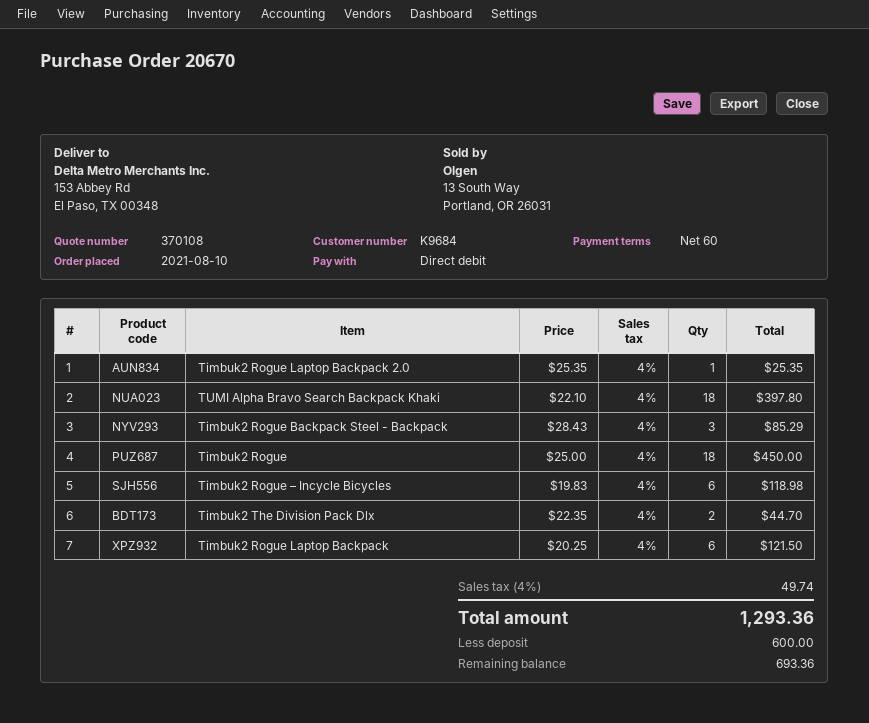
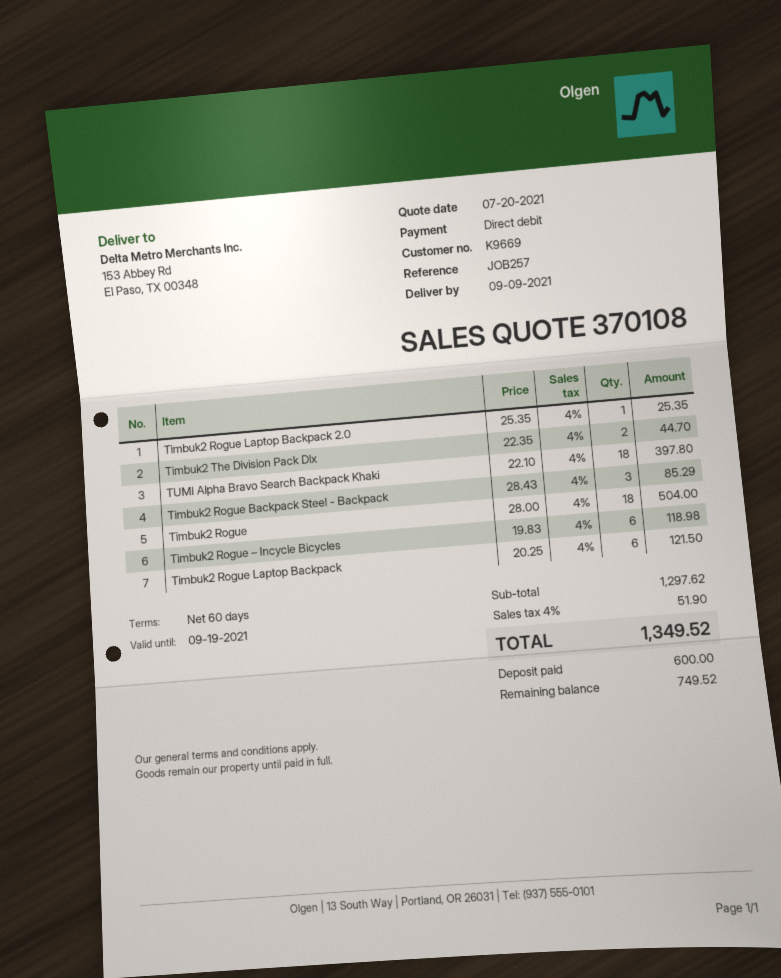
customer number: K9684 -> K9669
Timbuk2 Rogue: 18 x 25.00 = 450.00 -> 18 x 28.00 = 504.00
tax: 4% = 49.74 -> 4% = 51.90
total: 1293.36 -> 1349.52
balance: 693.36 -> 749.52

